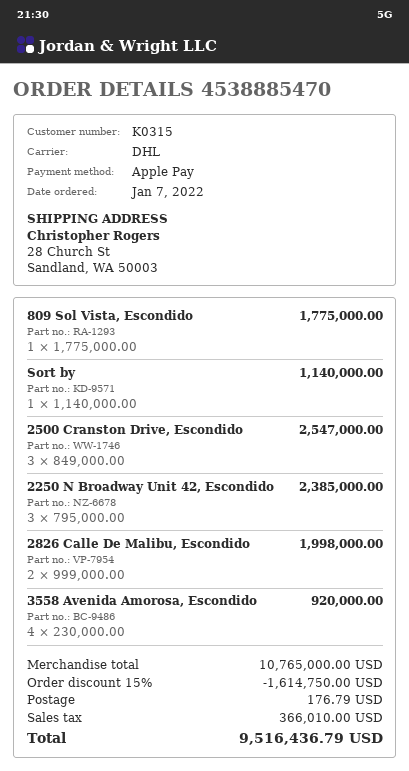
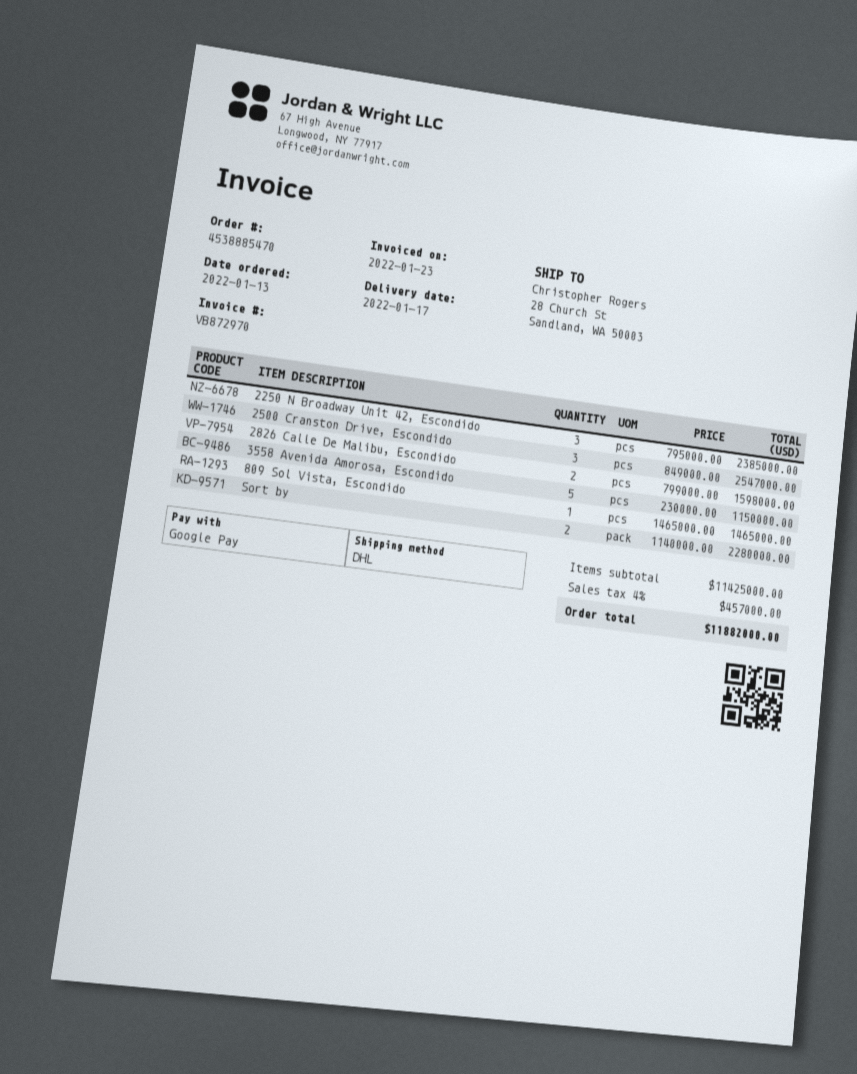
order date: 2022-01-07 -> 2022-01-13
payment method: Apple Pay -> Google Pay
809 Sol Vista, Escondido: 1 x 1775000.00 = 1775000.00 -> 1 x 1465000.00 = 1465000.00
Sort by: 1 x 1140000.00 = 1140000.00 -> 2 x 1140000.00 = 2280000.00
2826 Calle De Malibu, Escondido: 2 x 999000.00 = 1998000.00 -> 2 x 799000.00 = 1598000.00
3558 Avenida Amorosa, Escondido: 4 x 230000.00 = 920000.00 -> 5 x 230000.00 = 1150000.00
subtotal: 10765000.00 -> 11425000.00
discount: 15% = 1614750.00 -> none
shipping: 176.79 -> none
tax: 366010.00 -> 457000.00
total: 9516436.79 -> 11882000.00

